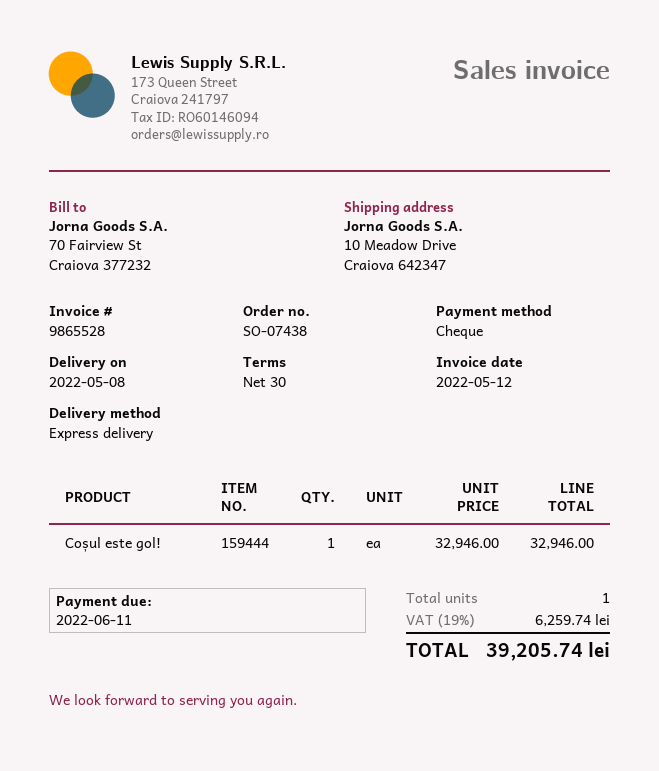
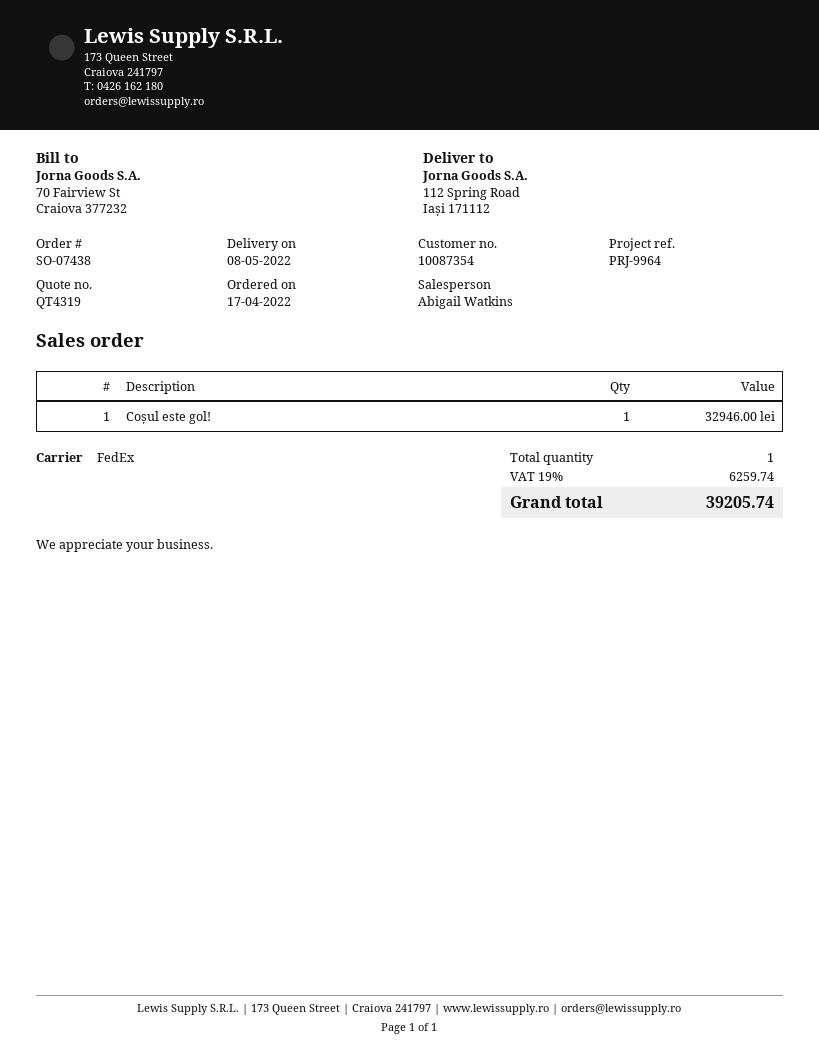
shipping method: express -> FedEx
ship to: 10 Meadow Drive, Craiova 642347 -> 112 Spring Road, Iași 171112

